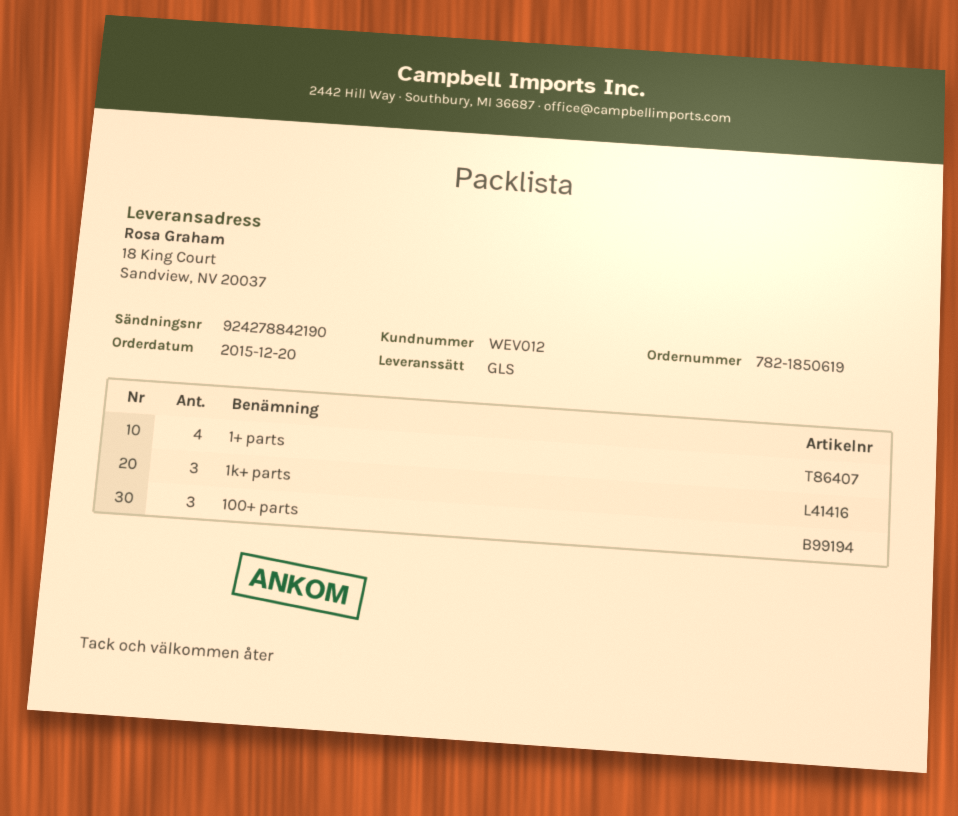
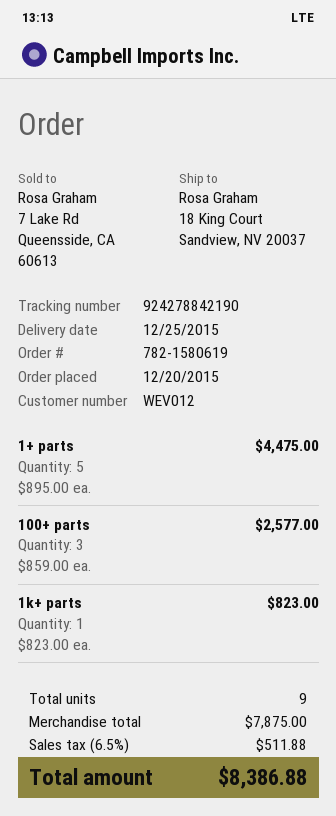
order number: 782-1850619 -> 782-1580619
1+ parts: 4 -> 5
1k+ parts: 3 -> 1

